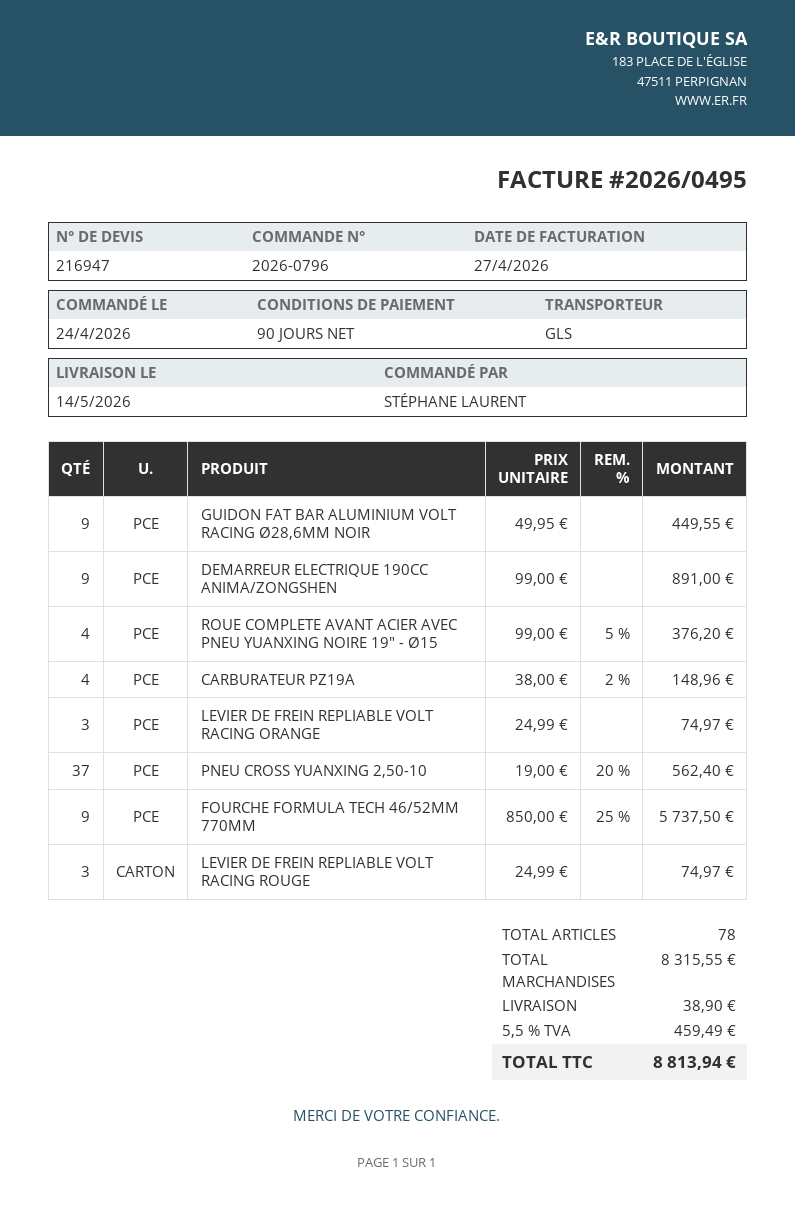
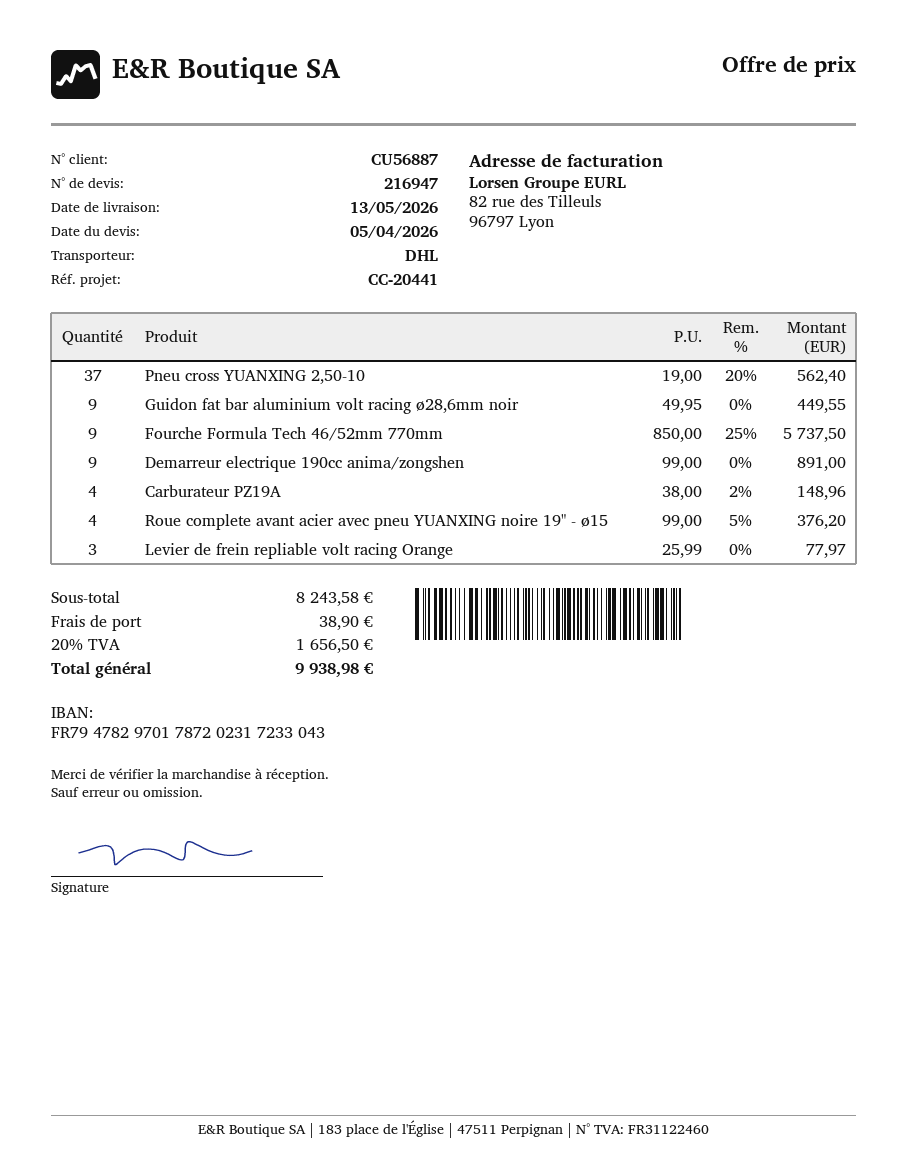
delivery date: 2026-05-14 -> 2026-05-13
shipping method: GLS -> DHL
LEVIER DE FREIN REPLIABLE VOLT RACING ORANGE: 3 x 24.99 = 74.97 -> 3 x 25.99 = 77.97
LEVIER DE FREIN REPLIABLE VOLT RACING ROUGE: 3 x 24.99 = 74.97 -> none
subtotal: 8315.55 -> 8243.58
tax: 5.5% = 459.49 -> 20% = 1656.50
total: 8813.94 -> 9938.98

